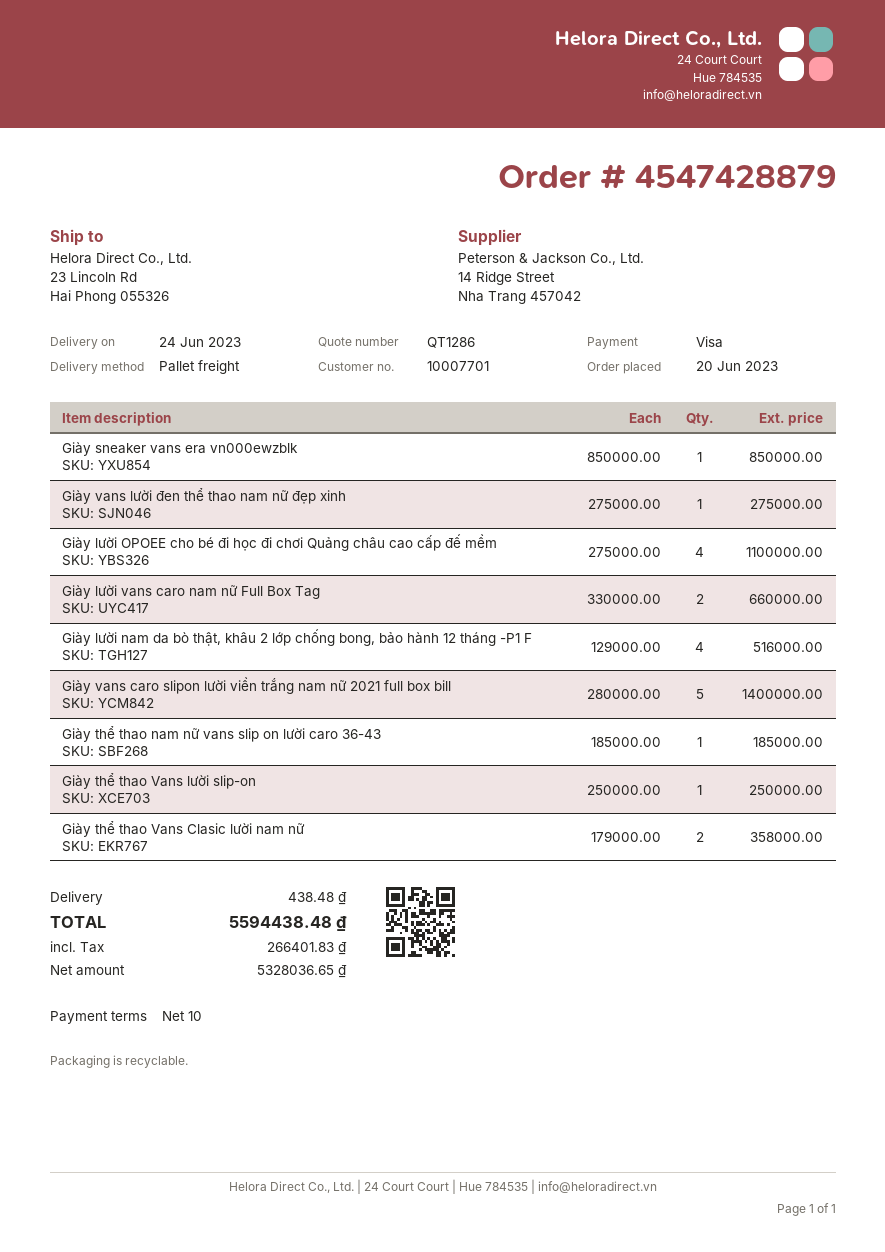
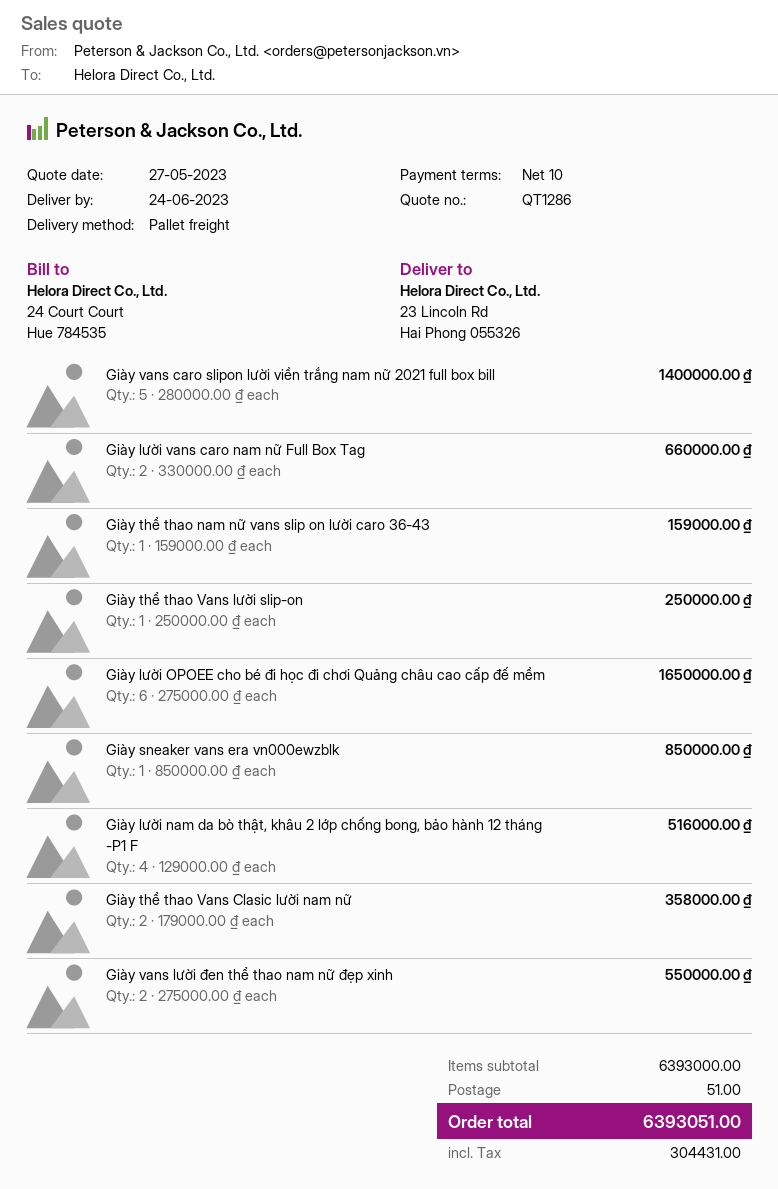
Giày vans lười đen thể thao nam nữ đẹp xinh: 1 x 275000.00 = 275000.00 -> 2 x 275000.00 = 550000.00
Giày lười OPOEE cho bé đi học đi chơi Quảng châu cao cấp đế mềm: 4 x 275000.00 = 1100000.00 -> 6 x 275000.00 = 1650000.00
Giày thể thao nam nữ vans slip on lười caro 36-43: 1 x 185000.00 = 185000.00 -> 1 x 159000.00 = 159000.00
shipping: 438.48 -> 51.00
tax: 266401.83 -> 304431.00
total: 5594438.48 -> 6393051.00

